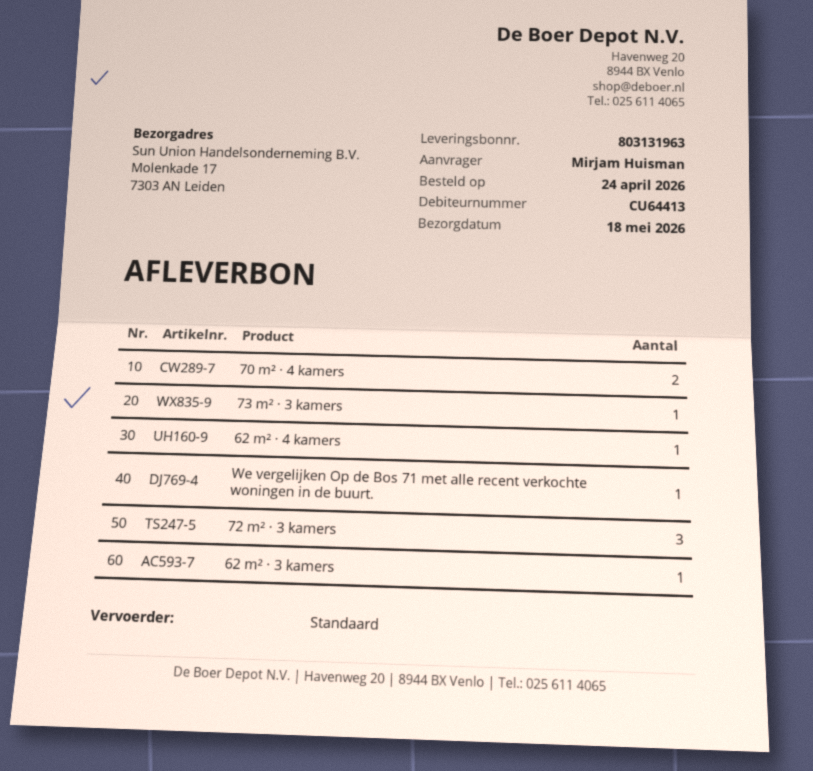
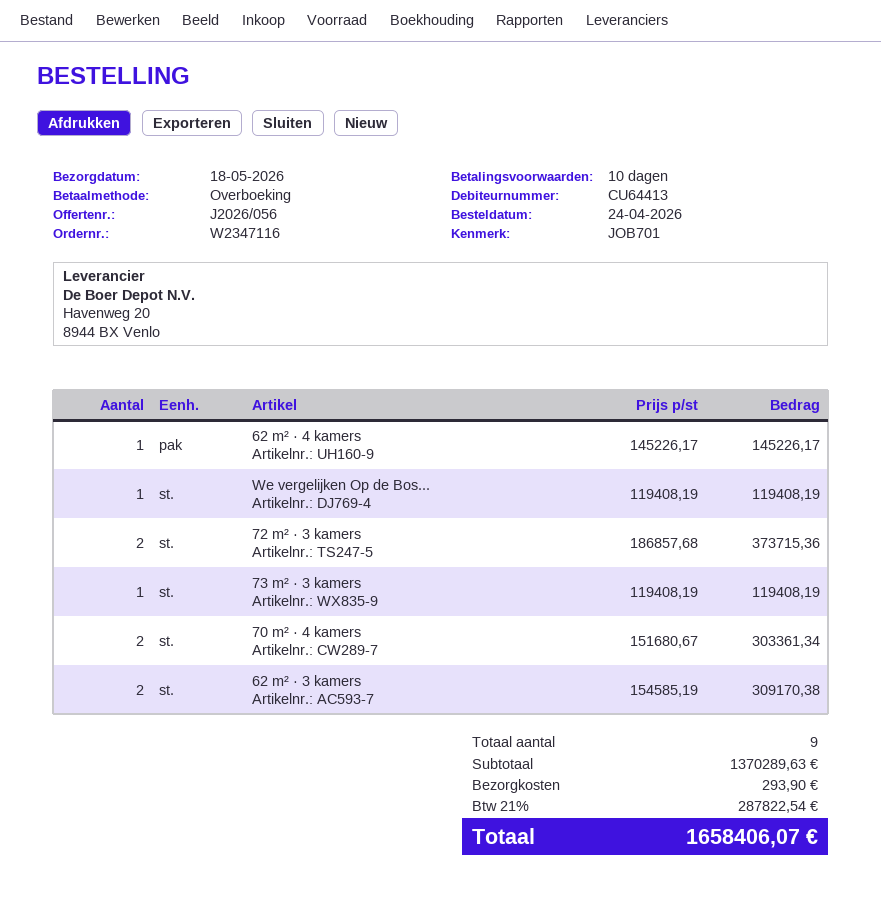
72 m² · 3 kamers: 3 -> 2
62 m² · 3 kamers: 1 -> 2

